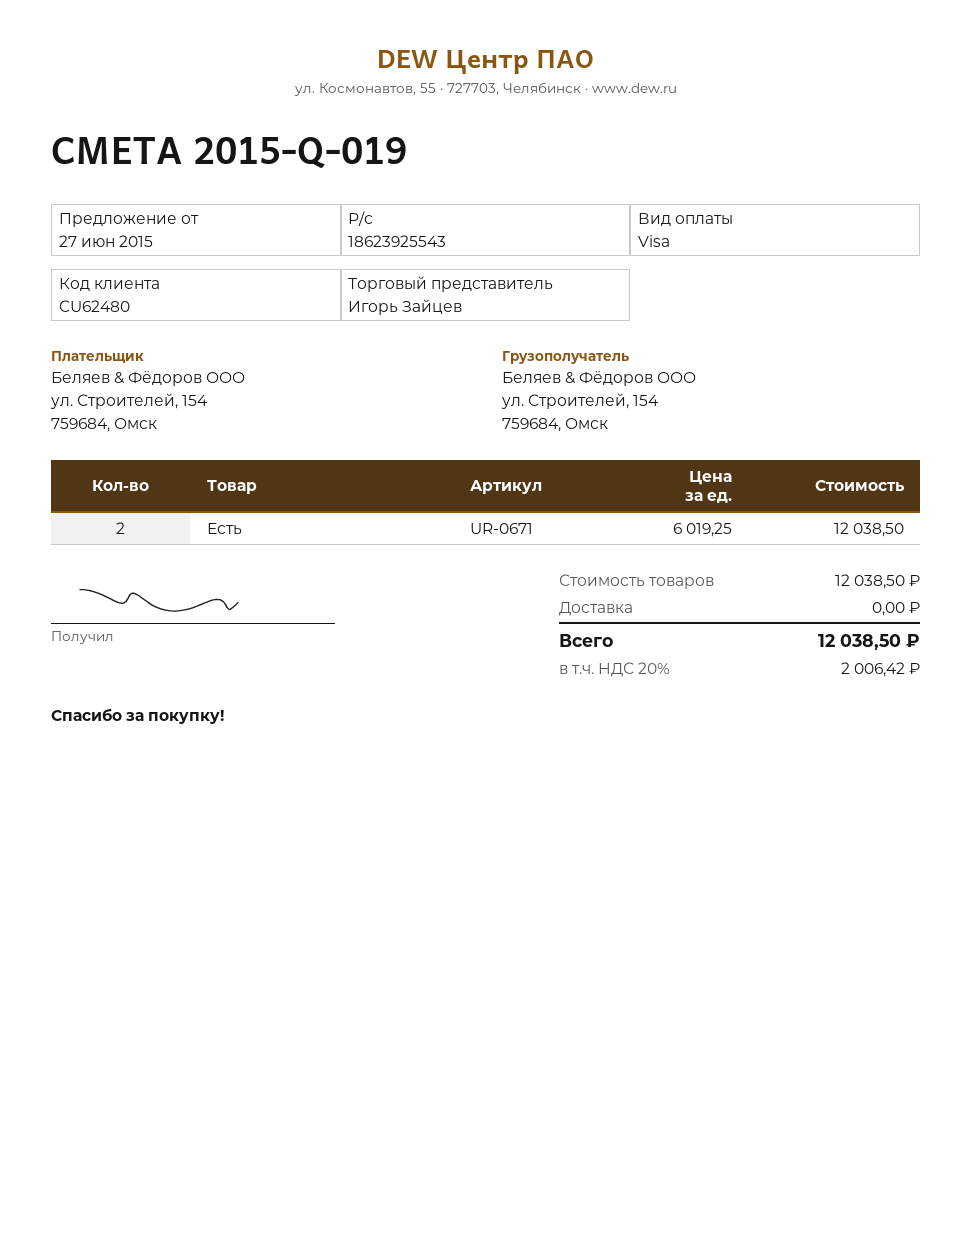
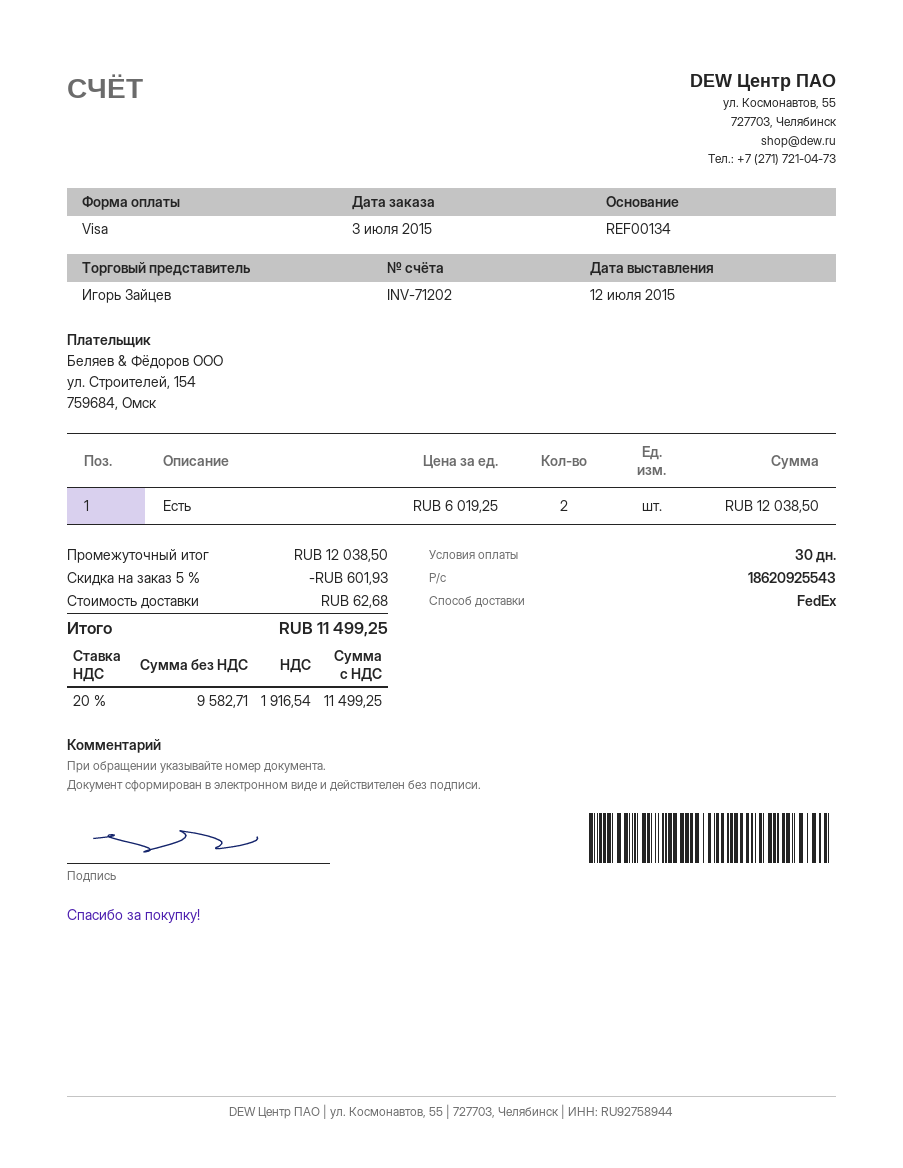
bank account: 18623925543 -> 18620925543
discount: none -> 5% = 601.93
shipping: 0.00 -> 62.68
tax: 20% = 2006.42 -> 20% = 1916.54
total: 12038.50 -> 11499.25

